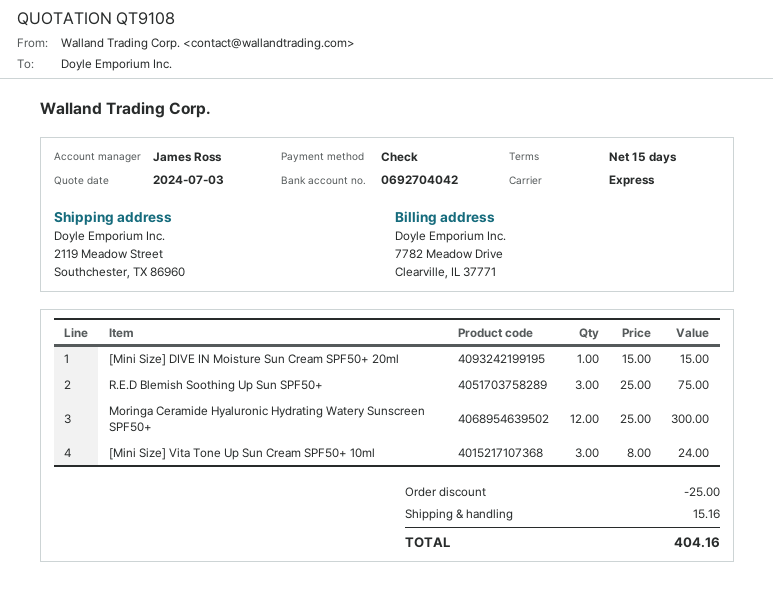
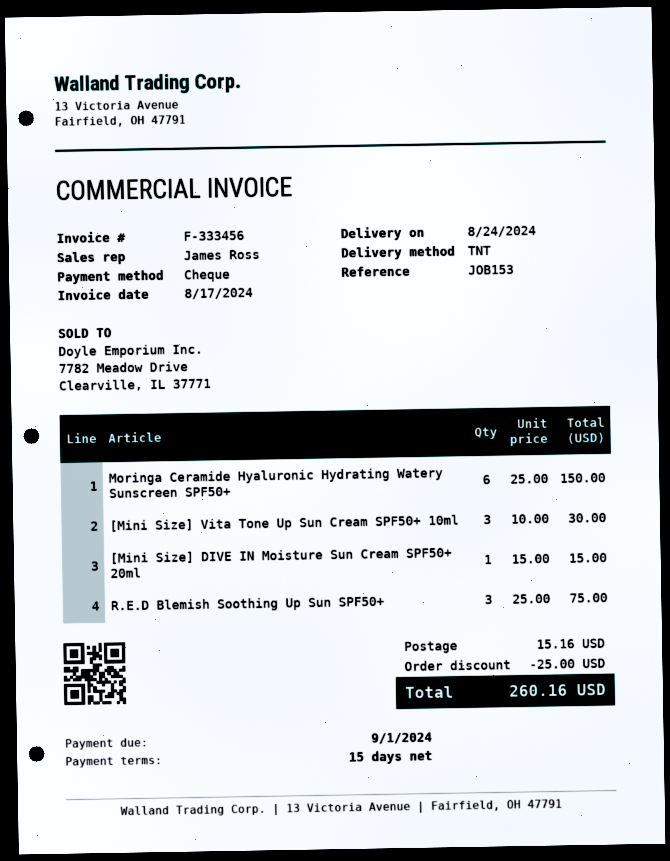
shipping method: express -> TNT
Moringa Ceramide Hyaluronic Hydrating Watery Sunscreen SPF50+: 12 x 25.00 = 300.00 -> 6 x 25.00 = 150.00
[Mini Size] Vita Tone Up Sun Cream SPF50+ 10ml: 3 x 8.00 = 24.00 -> 3 x 10.00 = 30.00
total: 404.16 -> 260.16

